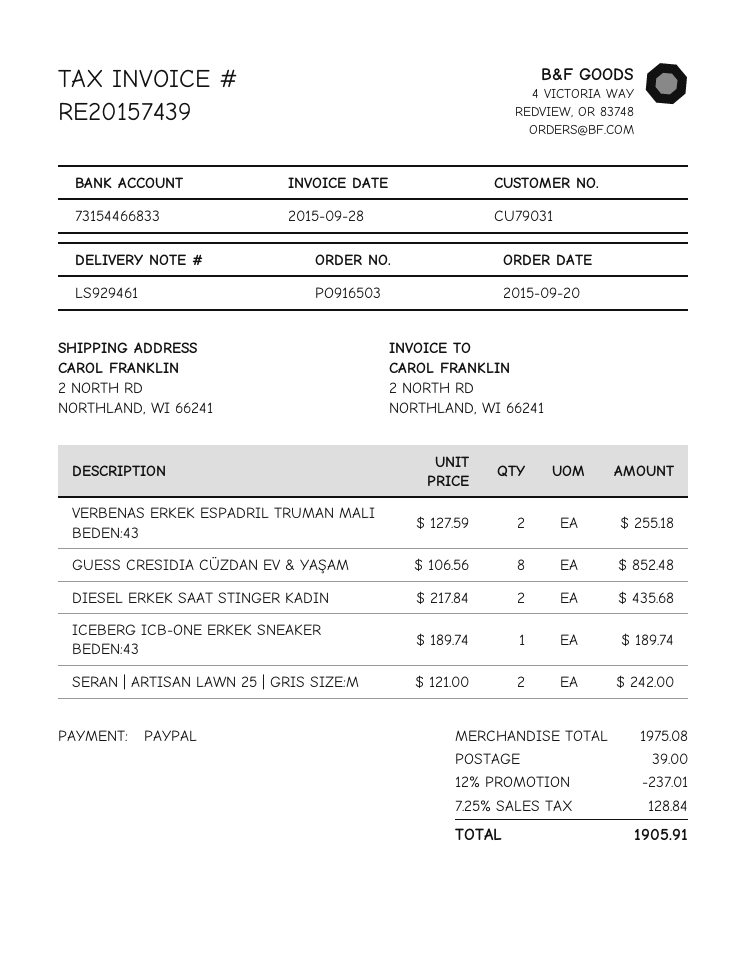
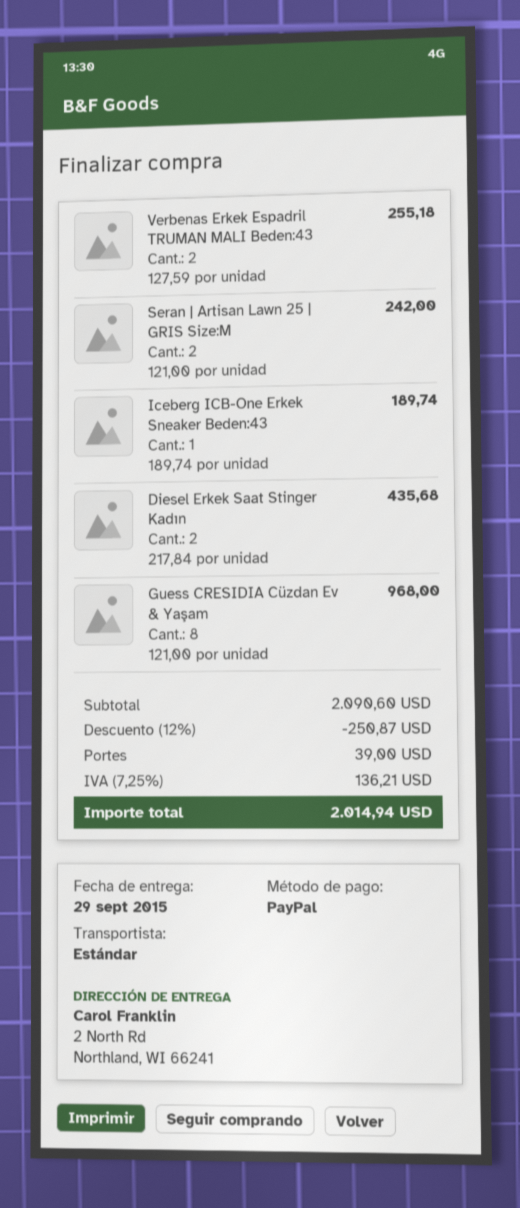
GUESS CRESIDIA CÜZDAN EV & YAŞAM: 8 x 106.56 = 852.48 -> 8 x 121.00 = 968.00
subtotal: 1975.08 -> 2090.60
discount: 12% = 237.01 -> 12% = 250.87
tax: 7.25% = 128.84 -> 7.25% = 136.21
total: 1905.91 -> 2014.94

